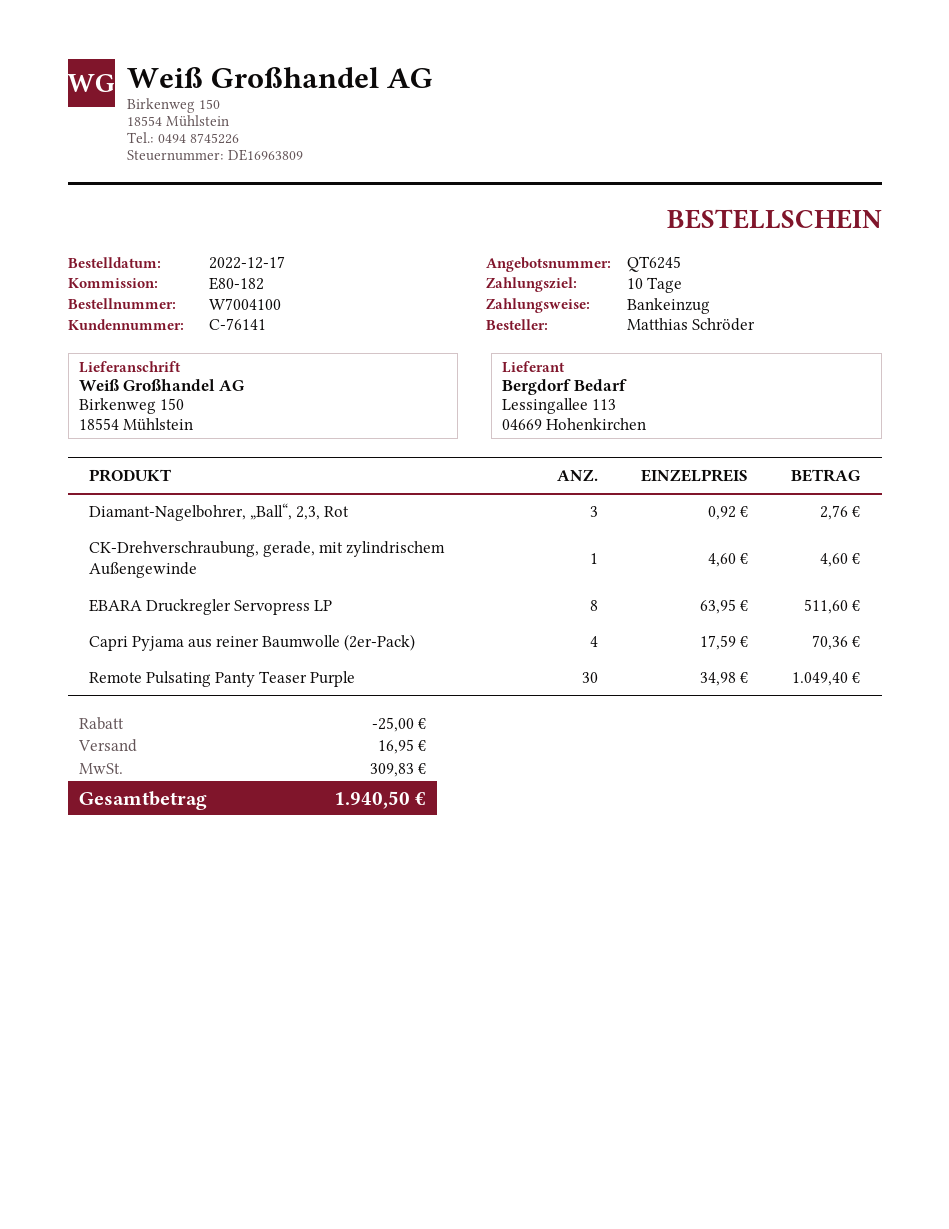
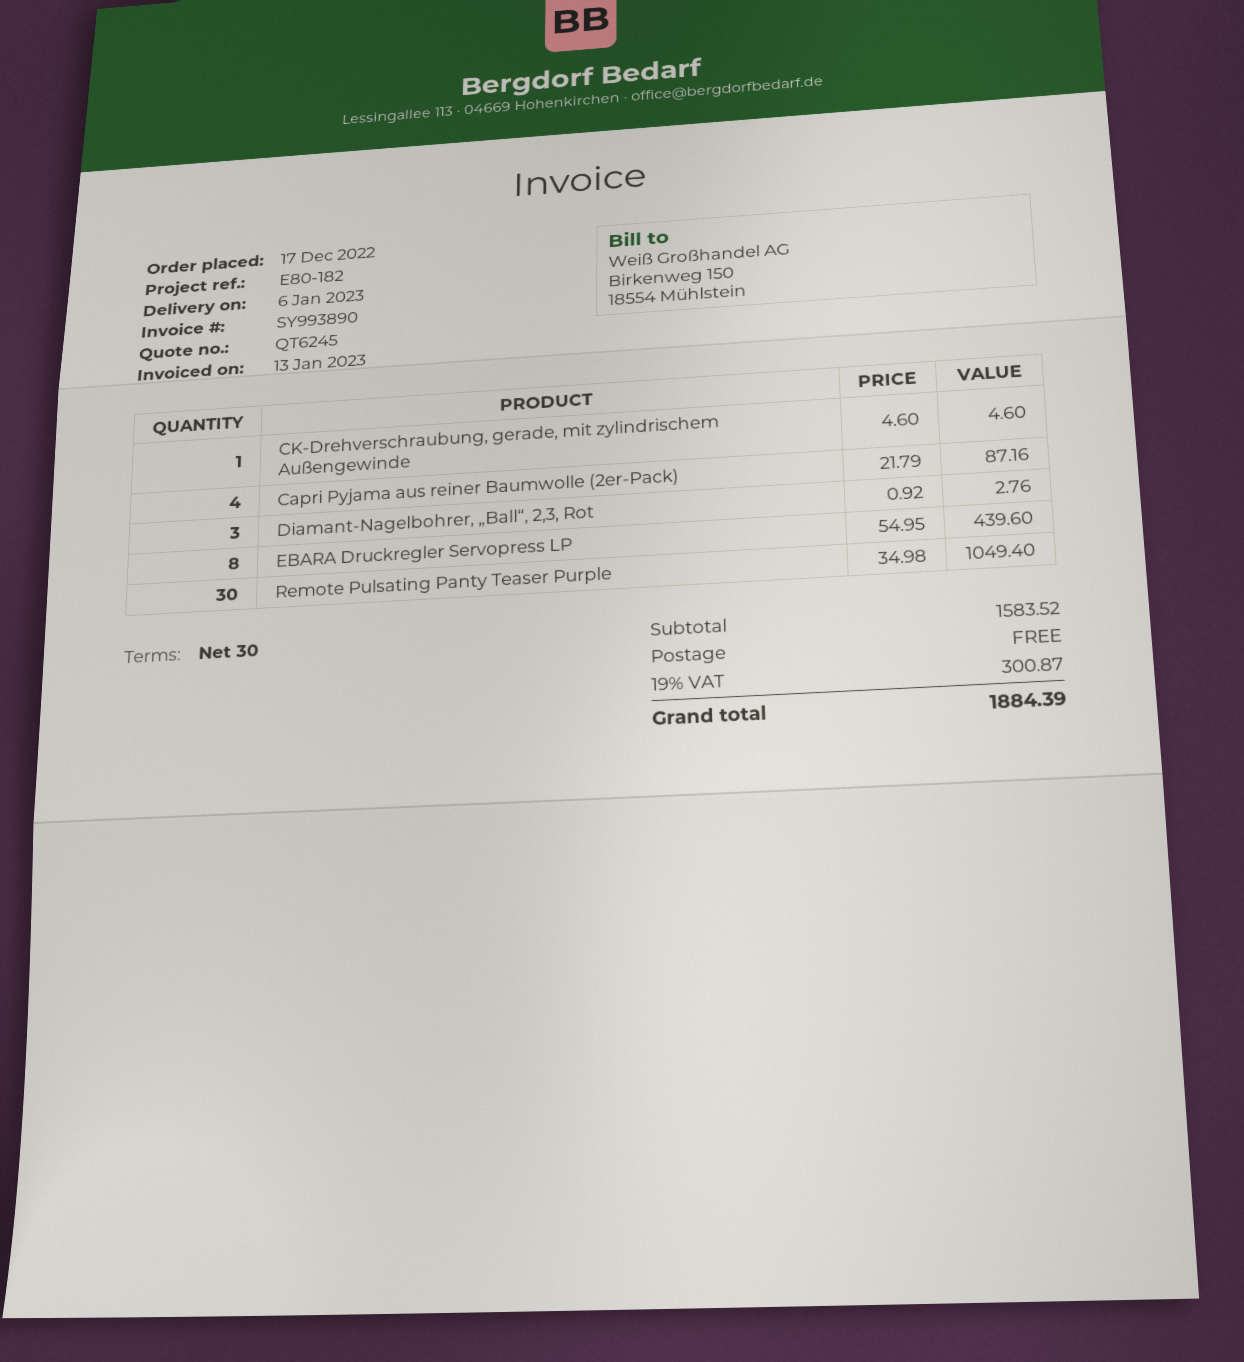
payment terms: 10 days -> 30 days
EBARA Druckregler Servopress LP: 8 x 63.95 = 511.60 -> 8 x 54.95 = 439.60
Capri Pyjama aus reiner Baumwolle (2er-Pack): 4 x 17.59 = 70.36 -> 4 x 21.79 = 87.16
discount: 25.00 -> none
shipping: 16.95 -> 0.00
tax: 309.83 -> 300.87
total: 1940.50 -> 1884.39

